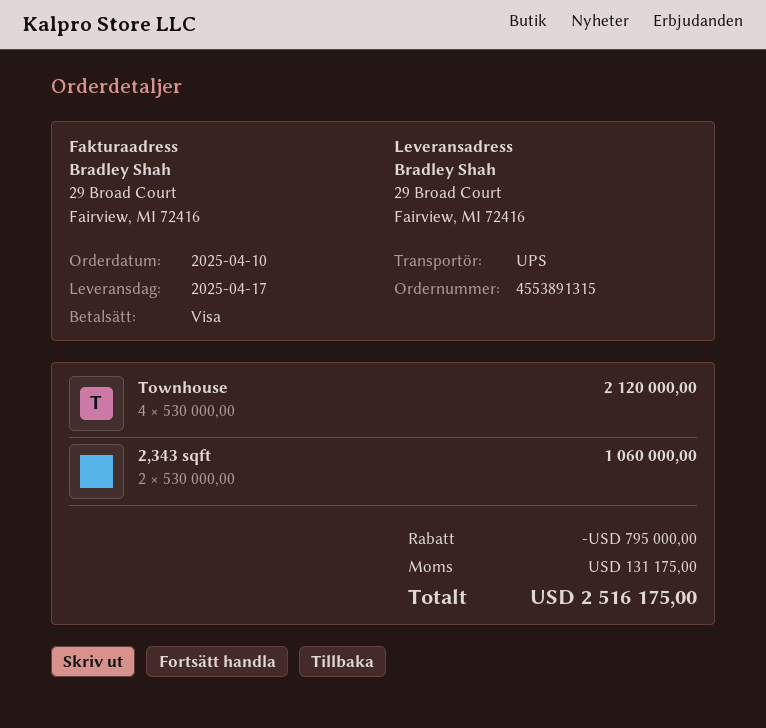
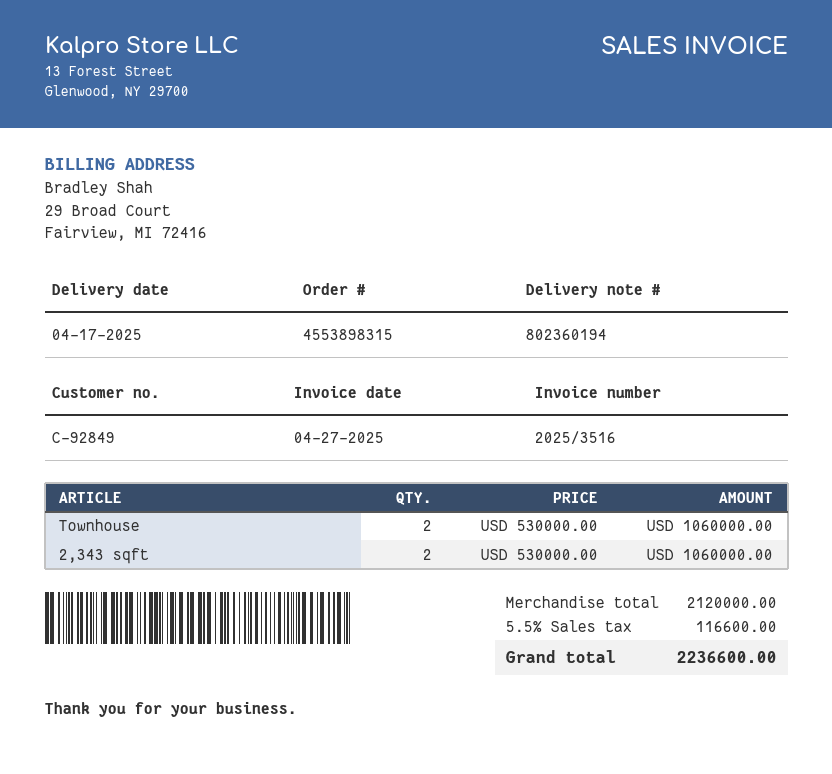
order number: 4553891315 -> 4553898315
Townhouse: 4 x 530000.00 = 2120000.00 -> 2 x 530000.00 = 1060000.00
discount: 795000.00 -> none
tax: 131175.00 -> 116600.00
total: 2516175.00 -> 2236600.00

